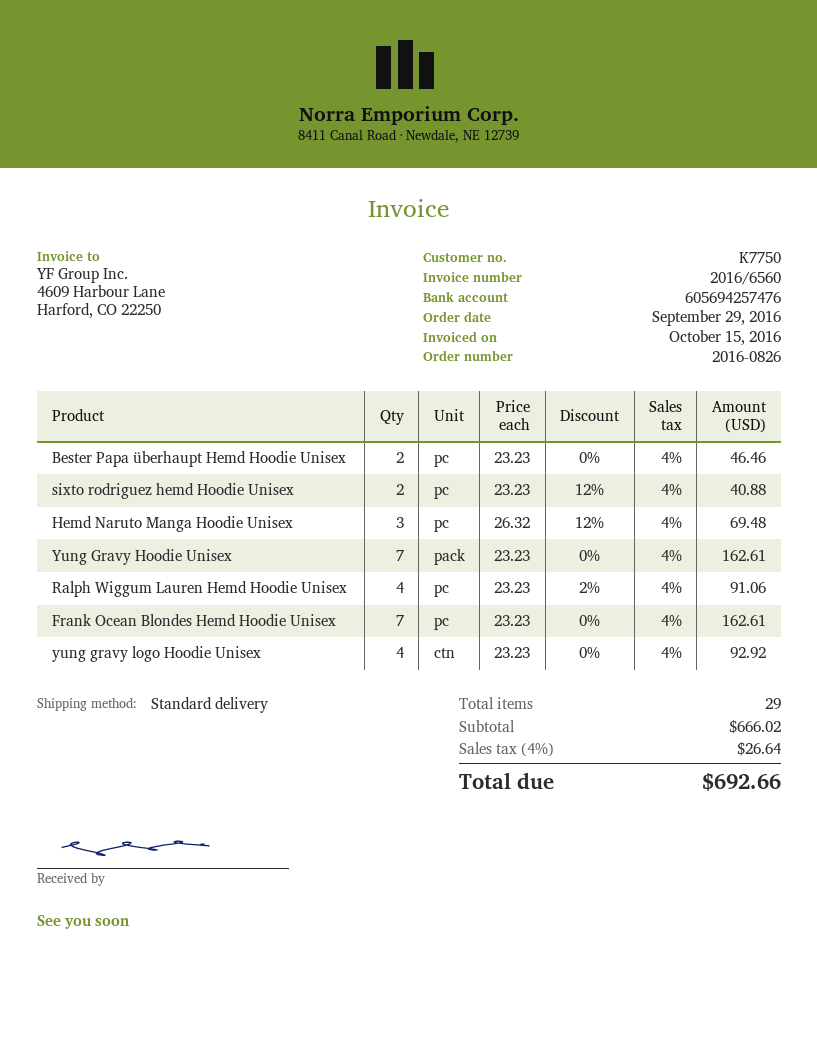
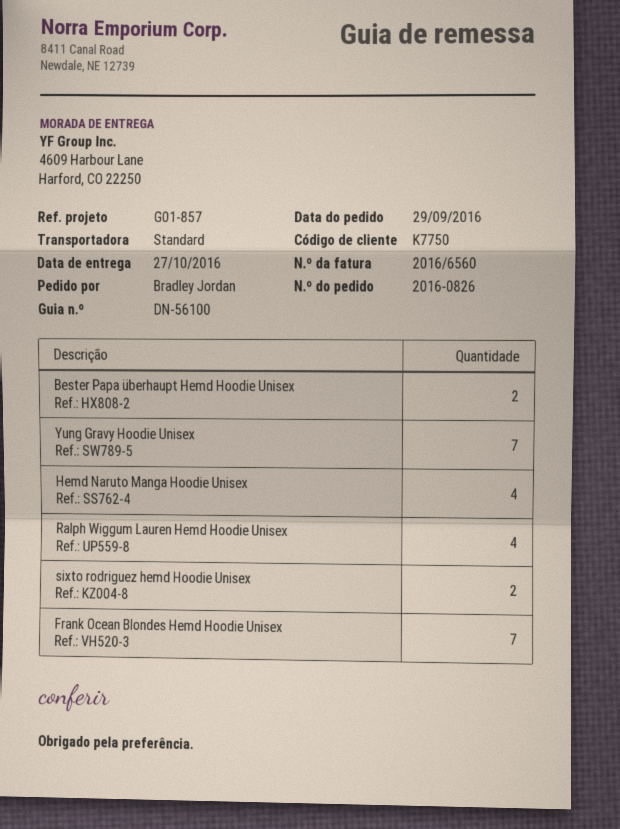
Hemd Naruto Manga Hoodie Unisex: 3 -> 4
yung gravy logo Hoodie Unisex: 4 -> none

